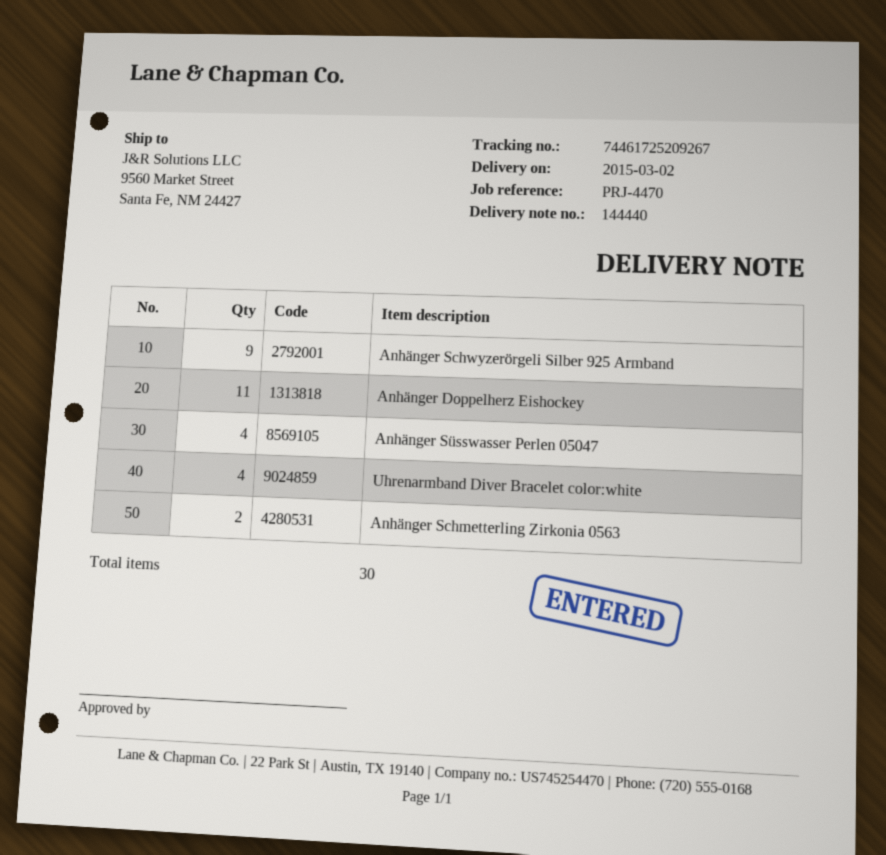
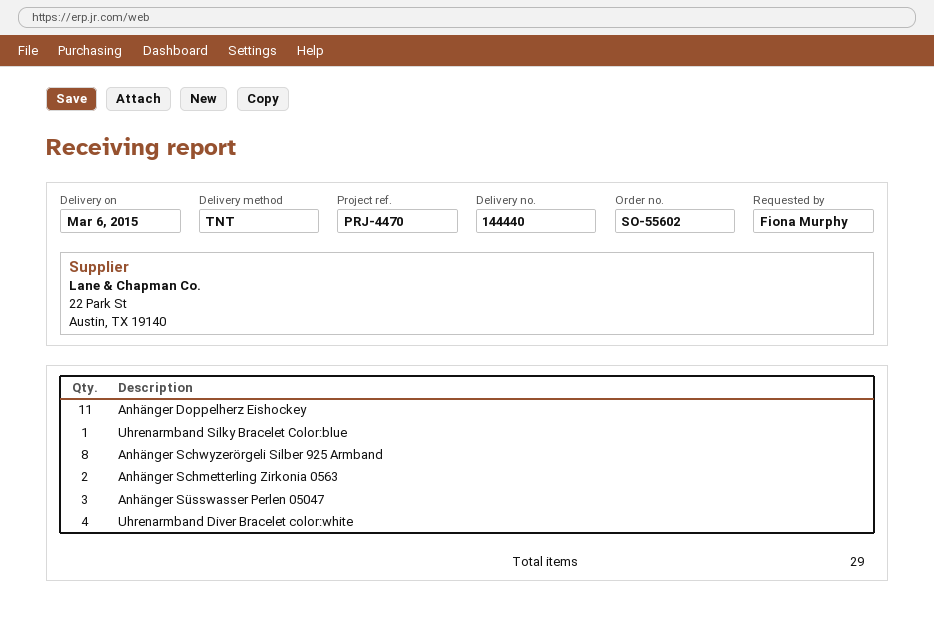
delivery date: 2015-03-02 -> 2015-03-06
Anhänger Schwyzerörgeli Silber 925 Armband: 9 -> 8
Anhänger Süsswasser Perlen 05047: 4 -> 3
Uhrenarmband Silky Bracelet Color:blue: none -> 1
total quantity: 30 -> 29

